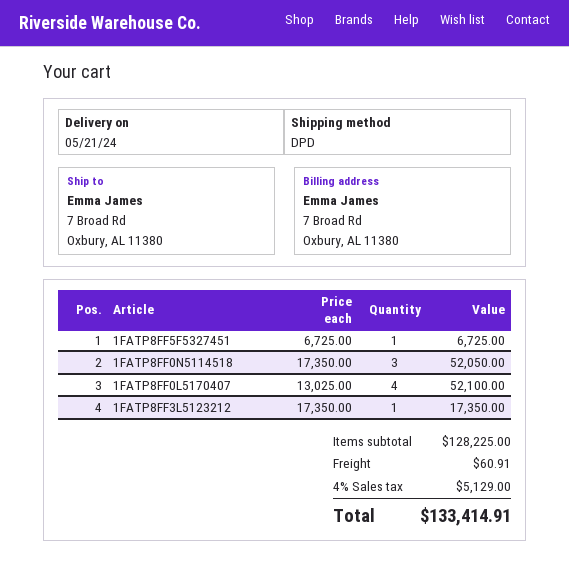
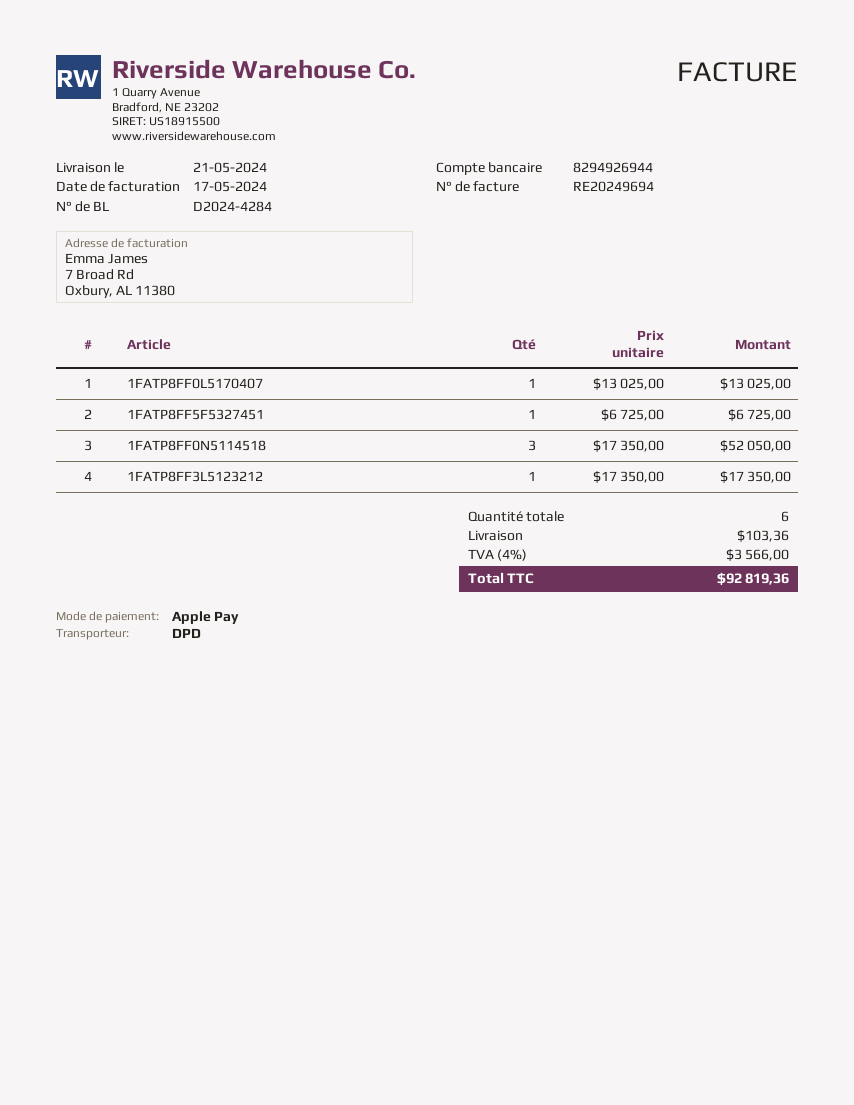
1FATP8FF0L5170407: 4 x 13025.00 = 52100.00 -> 1 x 13025.00 = 13025.00
shipping: 60.91 -> 103.36
tax: 4% = 5129.00 -> 4% = 3566.00
total: 133414.91 -> 92819.36

